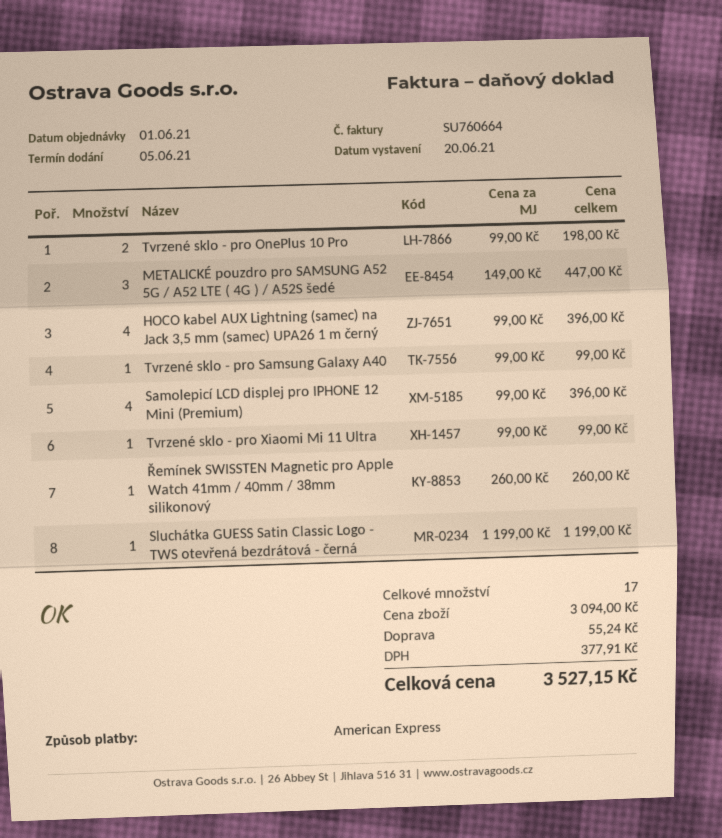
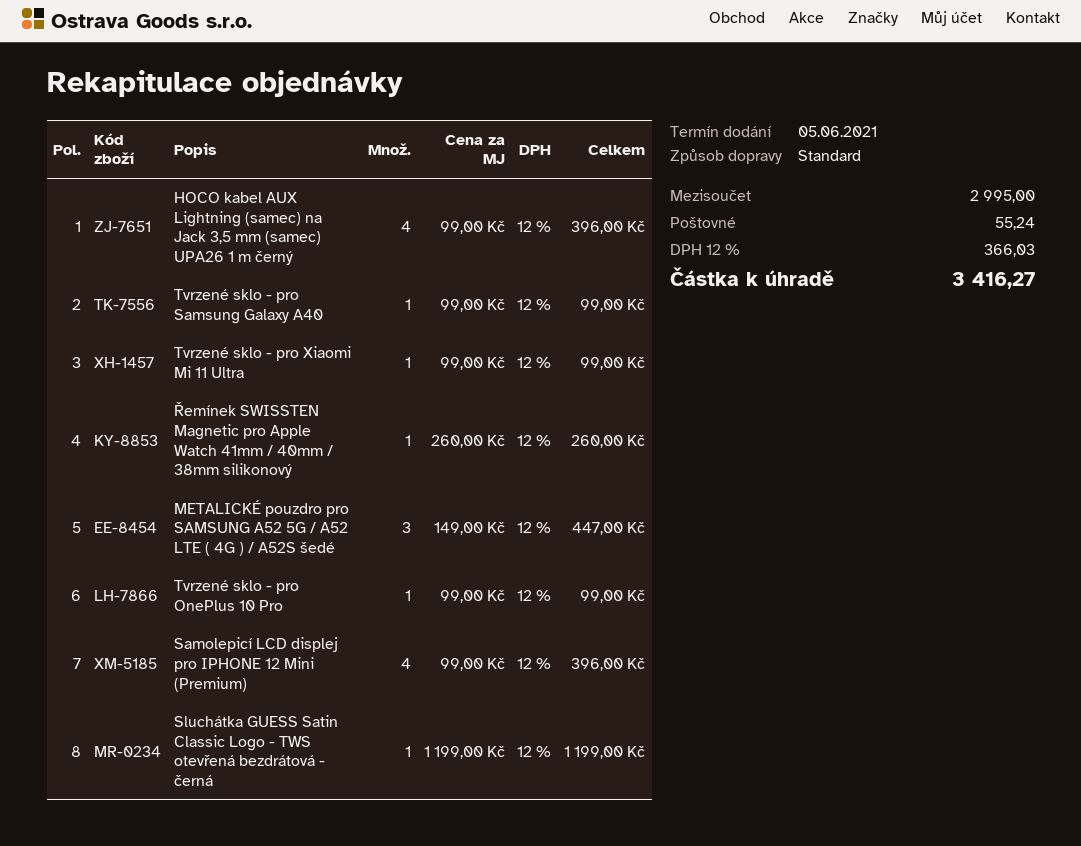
Tvrzené sklo - pro OnePlus 10 Pro: 2 x 99.00 = 198.00 -> 1 x 99.00 = 99.00
subtotal: 3094.00 -> 2995.00
tax: 377.91 -> 366.03
total: 3527.15 -> 3416.27

